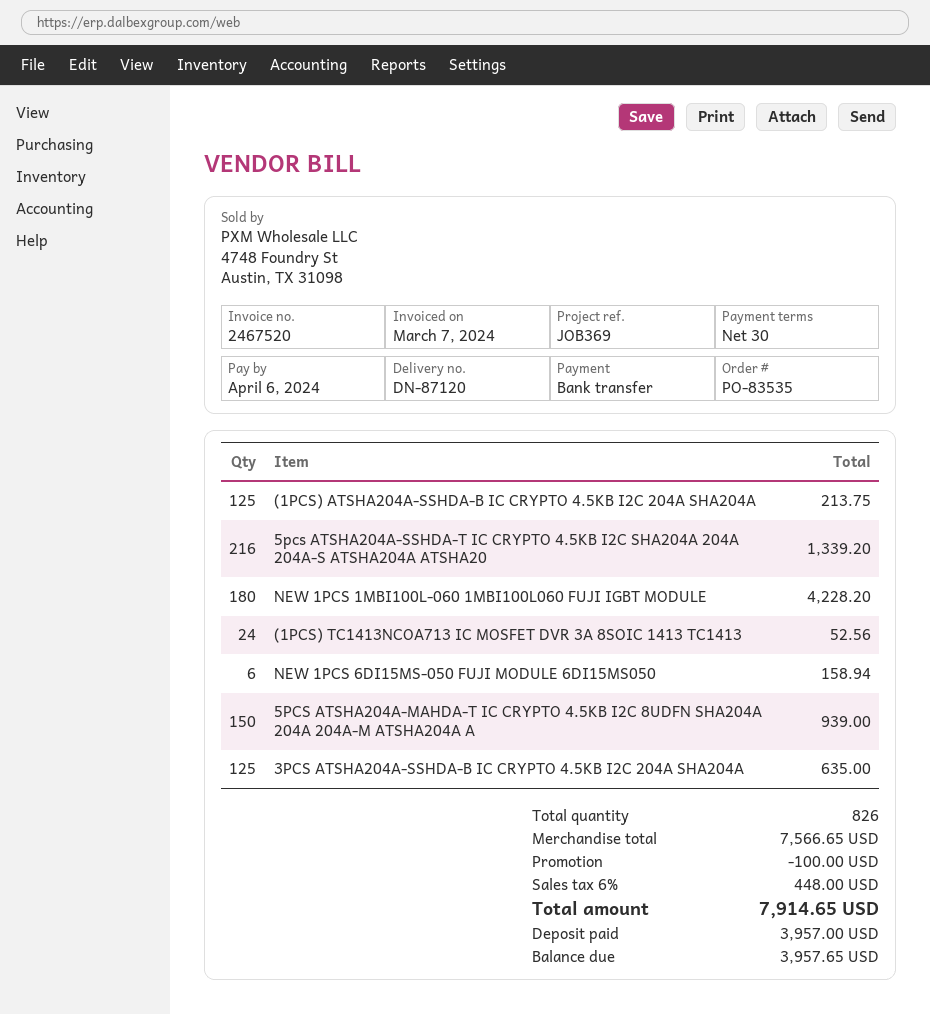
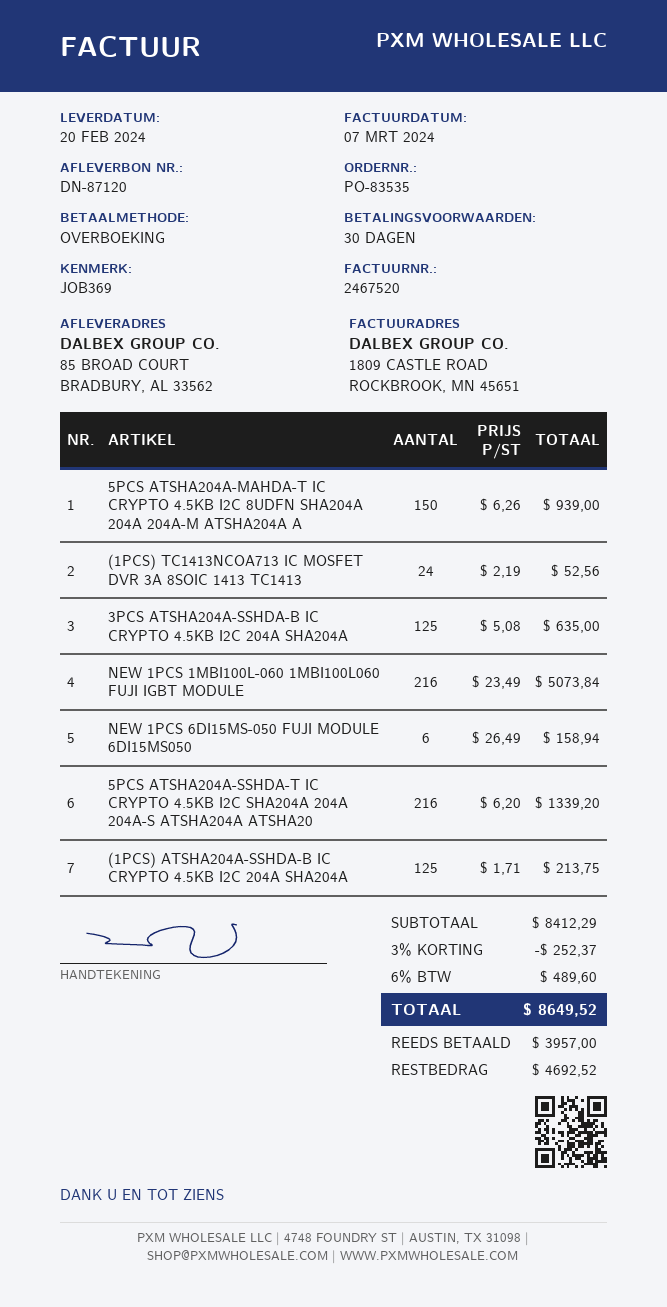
NEW 1PCS 1MBI100L-060 1MBI100L060 FUJI IGBT MODULE: 180 for 4228.20 -> 216 for 5073.84
subtotal: 7566.65 -> 8412.29
discount: 100.00 -> 252.37
tax: 6% = 448.00 -> 6% = 489.60
total: 7914.65 -> 8649.52
balance: 3957.65 -> 4692.52

